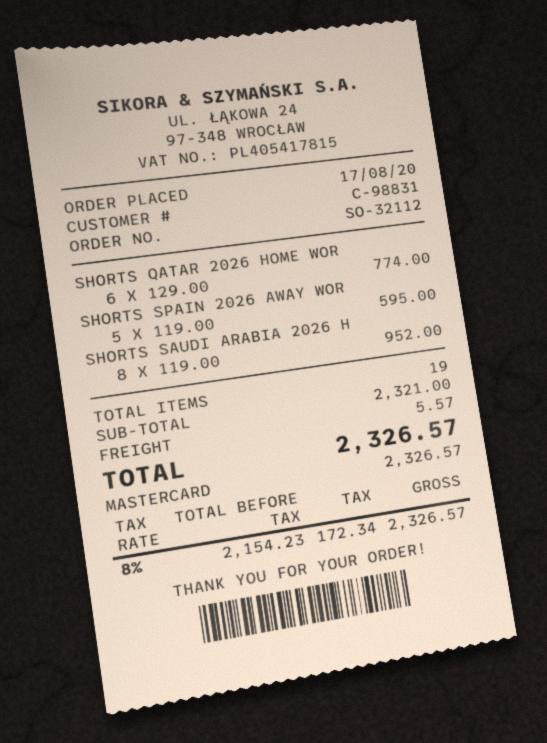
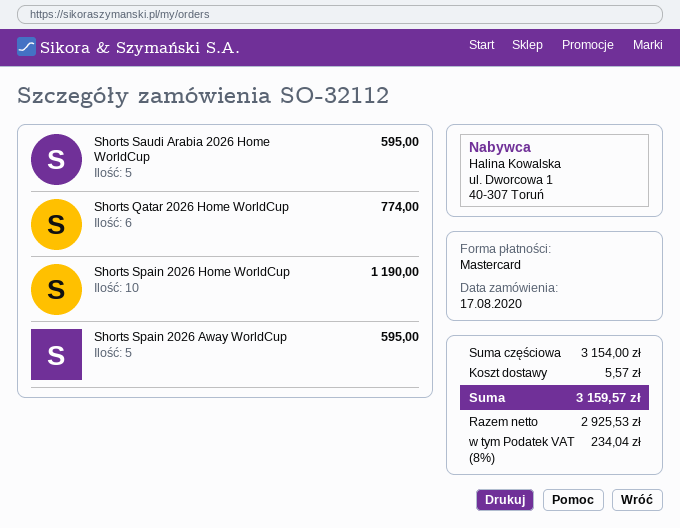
SHORTS SAUDI ARABIA 2026 H: 8 for 952.00 -> 5 for 595.00
Shorts Spain 2026 Home WorldCup: none -> 10 for 1190.00
subtotal: 2321.00 -> 3154.00
net: 2154.23 -> 2925.53
tax: 8% = 172.34 -> 8% = 234.04
total: 2326.57 -> 3159.57

